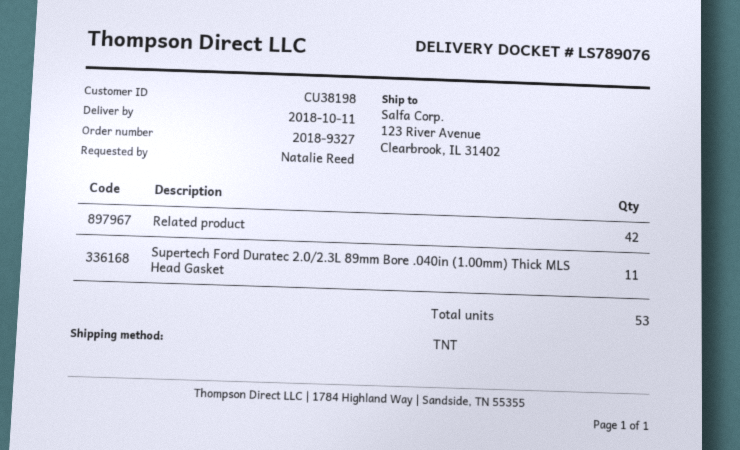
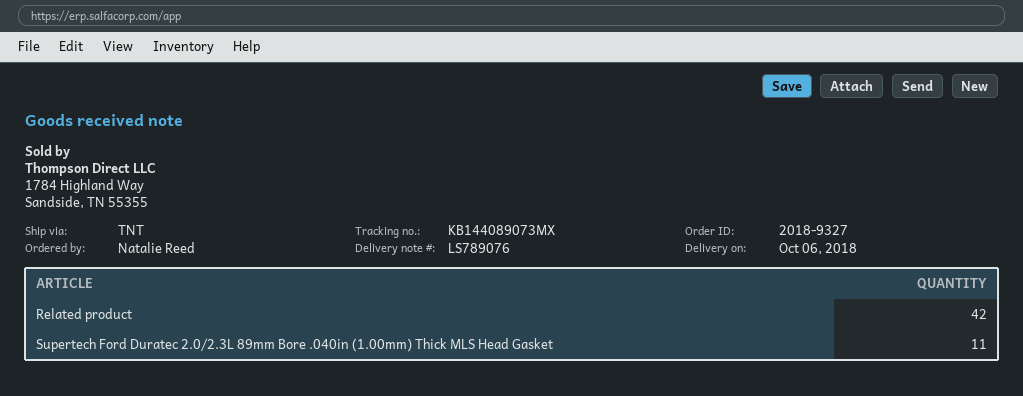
delivery date: 2018-10-11 -> 2018-10-06

